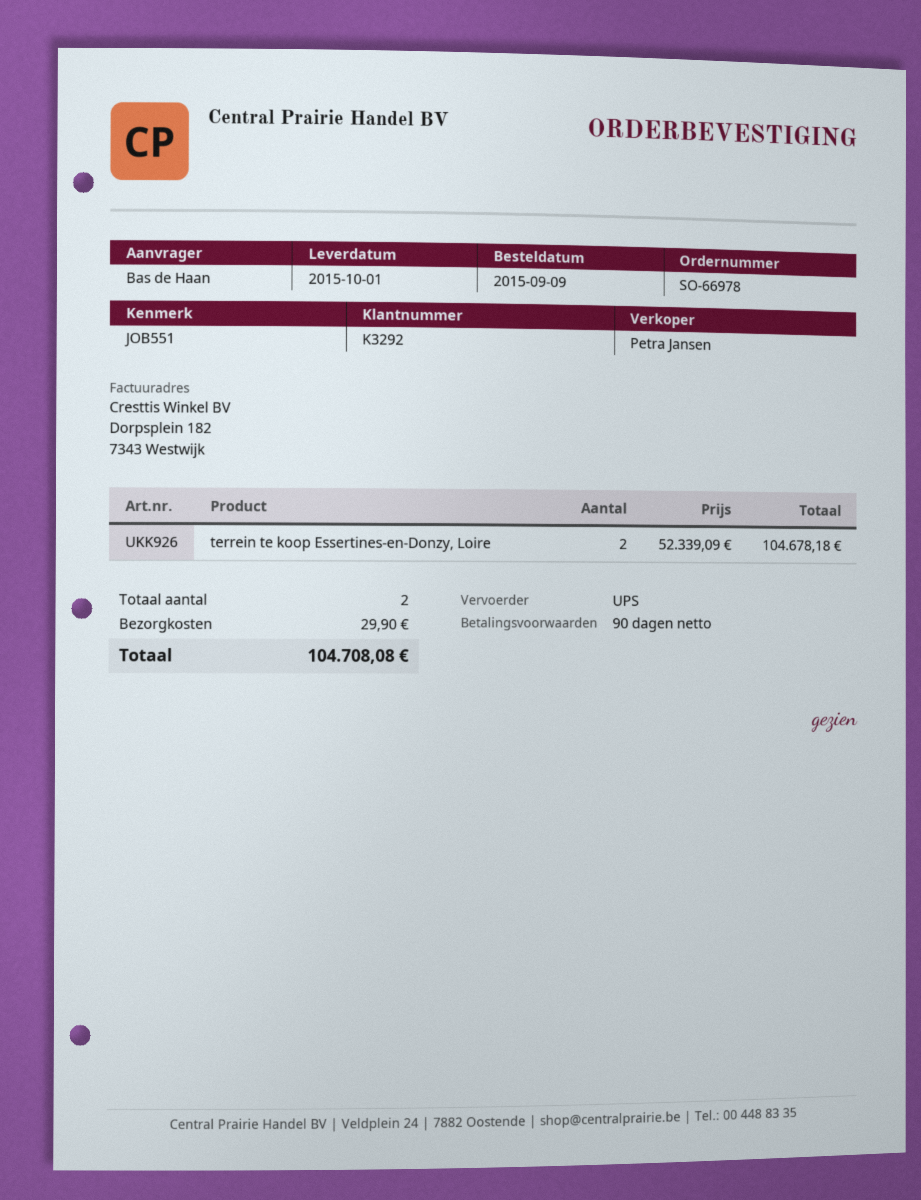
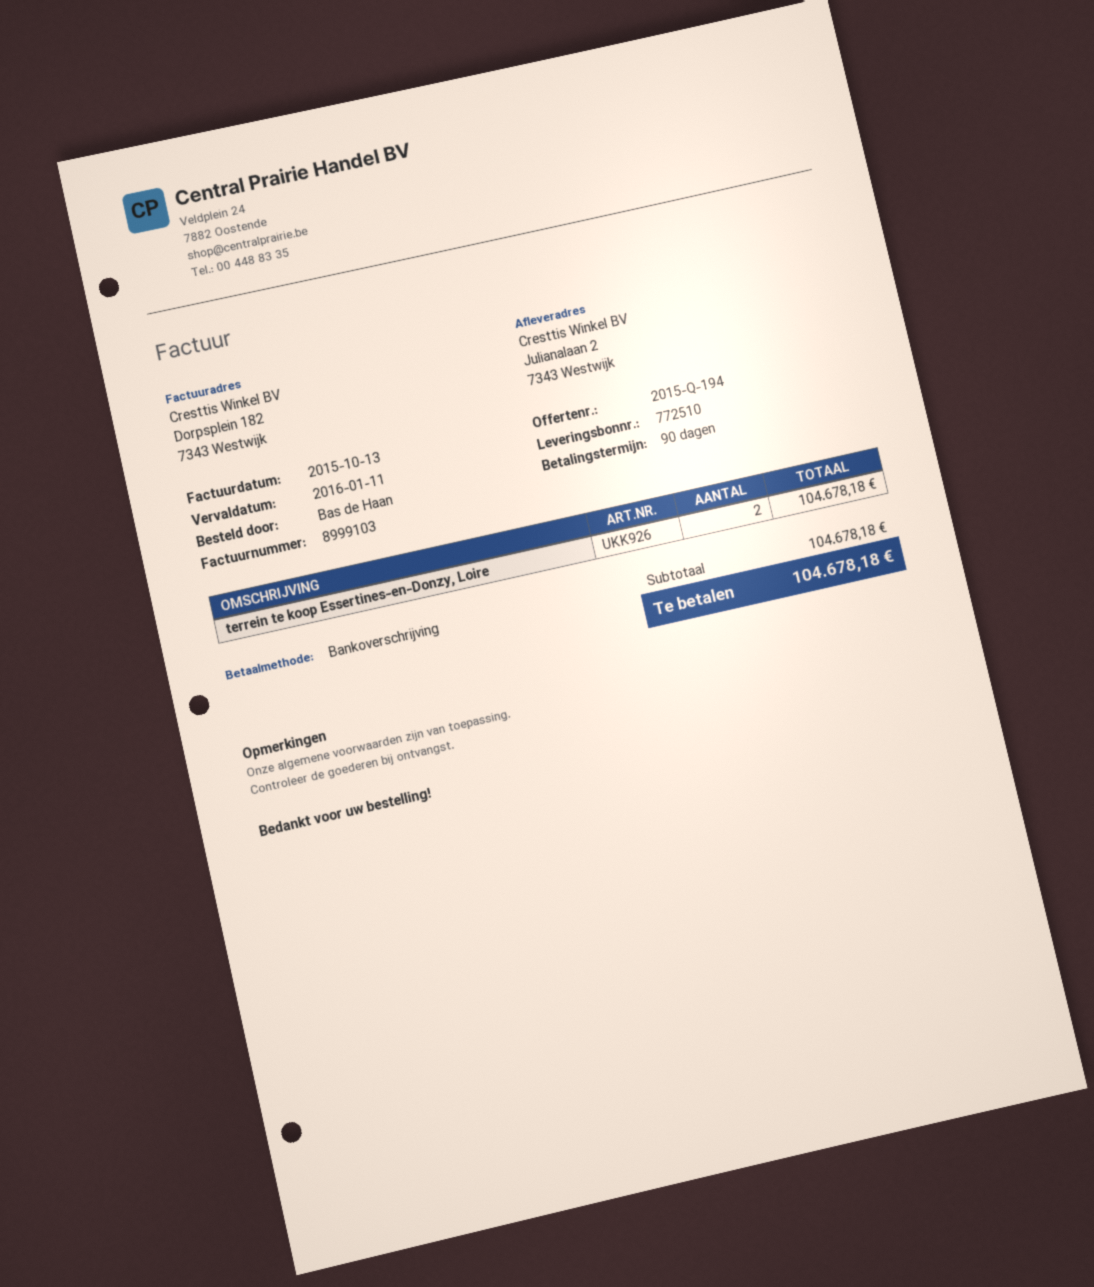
shipping: 29.90 -> none
total: 104708.08 -> 104678.18

